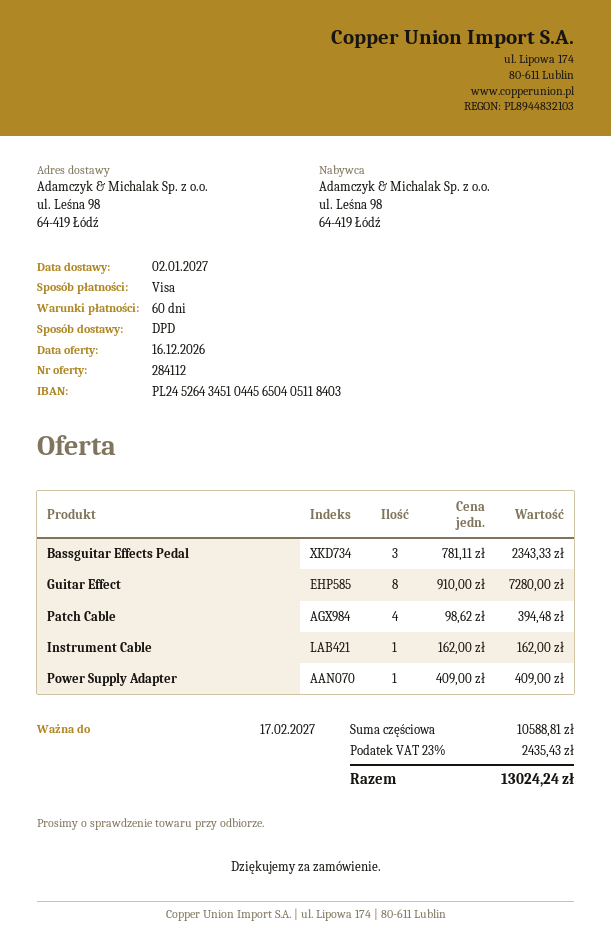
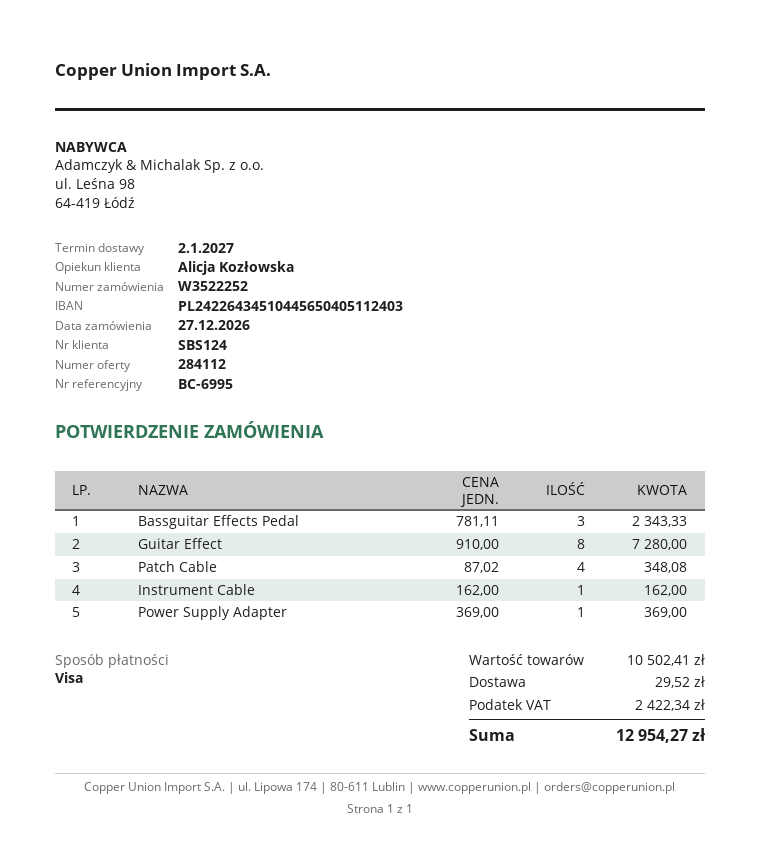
bank account: PL24526434510445650405118403 -> PL24226434510445650405112403
Patch Cable: 4 x 98.62 = 394.48 -> 4 x 87.02 = 348.08
Power Supply Adapter: 1 x 409.00 = 409.00 -> 1 x 369.00 = 369.00
subtotal: 10588.81 -> 10502.41
shipping: none -> 29.52
tax: 2435.43 -> 2422.34
total: 13024.24 -> 12954.27

